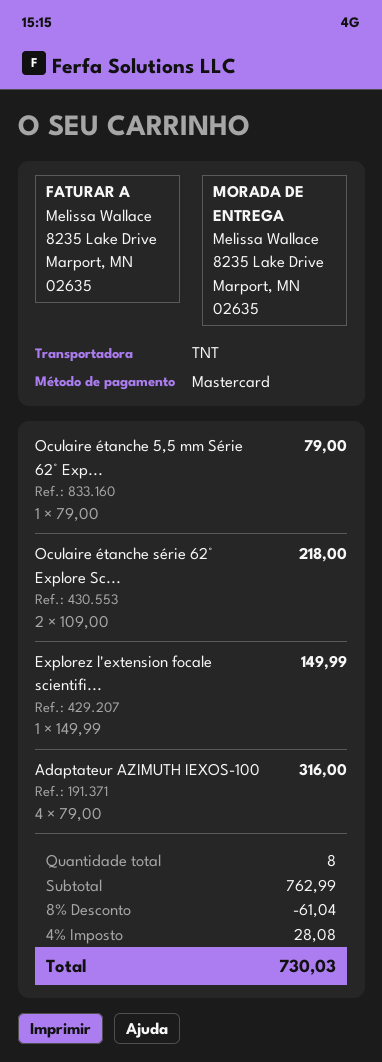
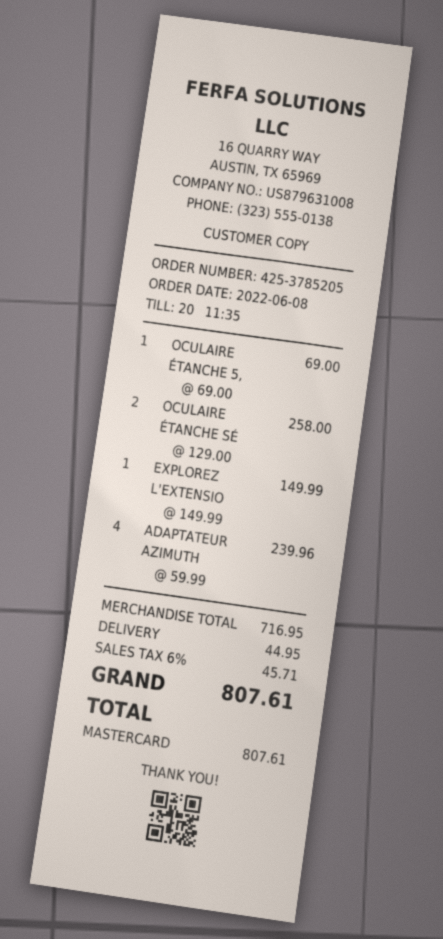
Oculaire étanche 5,5 mm Série 62° Exp...: 1 x 79.00 = 79.00 -> 1 x 69.00 = 69.00
Oculaire étanche série 62° Explore Sc...: 2 x 109.00 = 218.00 -> 2 x 129.00 = 258.00
Adaptateur AZIMUTH IEXOS-100: 4 x 79.00 = 316.00 -> 4 x 59.99 = 239.96
subtotal: 762.99 -> 716.95
discount: 8% = 61.04 -> none
shipping: none -> 44.95
tax: 4% = 28.08 -> 6% = 45.71
total: 730.03 -> 807.61

